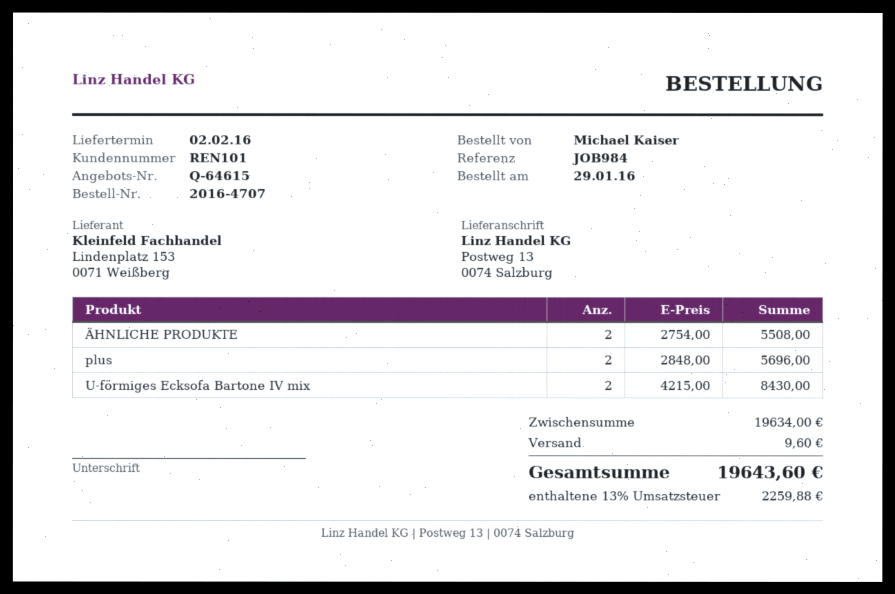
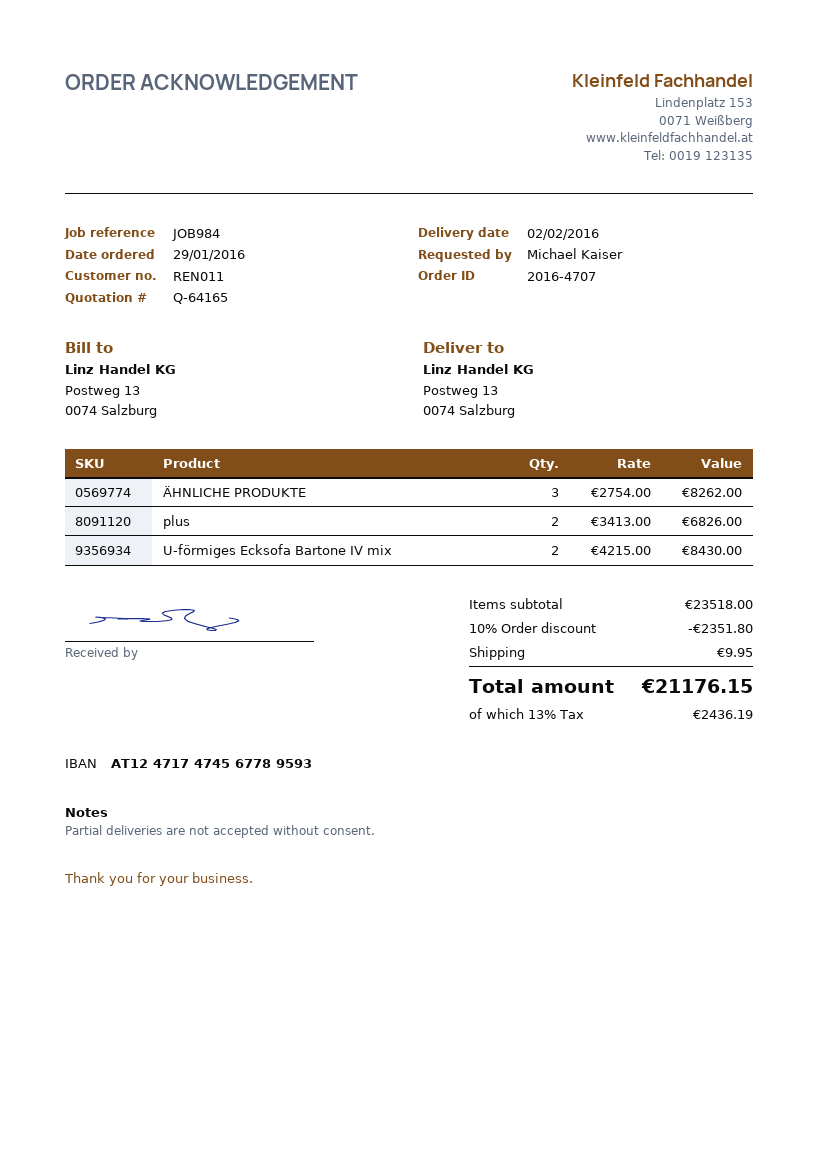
quote number: Q-64615 -> Q-64165
customer number: REN101 -> REN011
ÄHNLICHE PRODUKTE: 2 x 2754.00 = 5508.00 -> 3 x 2754.00 = 8262.00
plus: 2 x 2848.00 = 5696.00 -> 2 x 3413.00 = 6826.00
subtotal: 19634.00 -> 23518.00
discount: none -> 10% = 2351.80
shipping: 9.60 -> 9.95
tax: 13% = 2259.88 -> 13% = 2436.19
total: 19643.60 -> 21176.15

